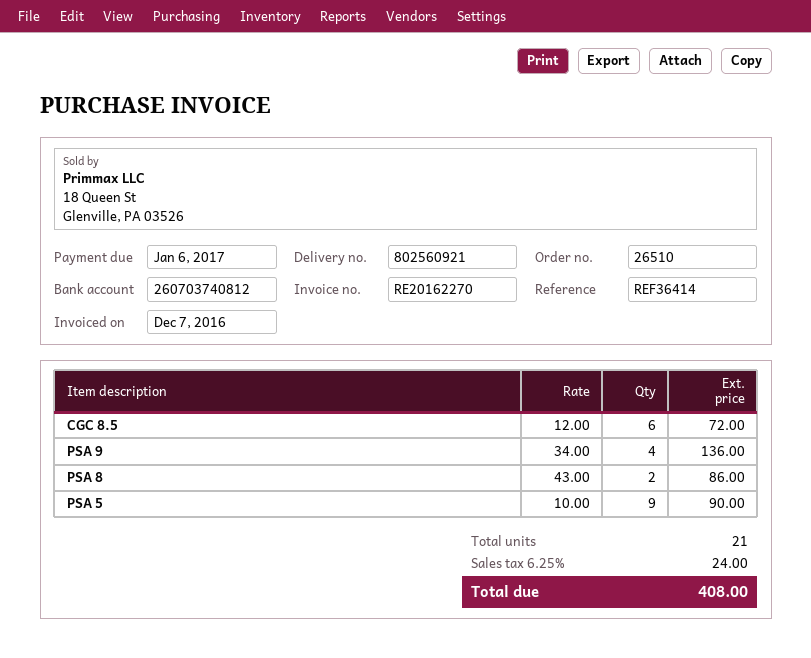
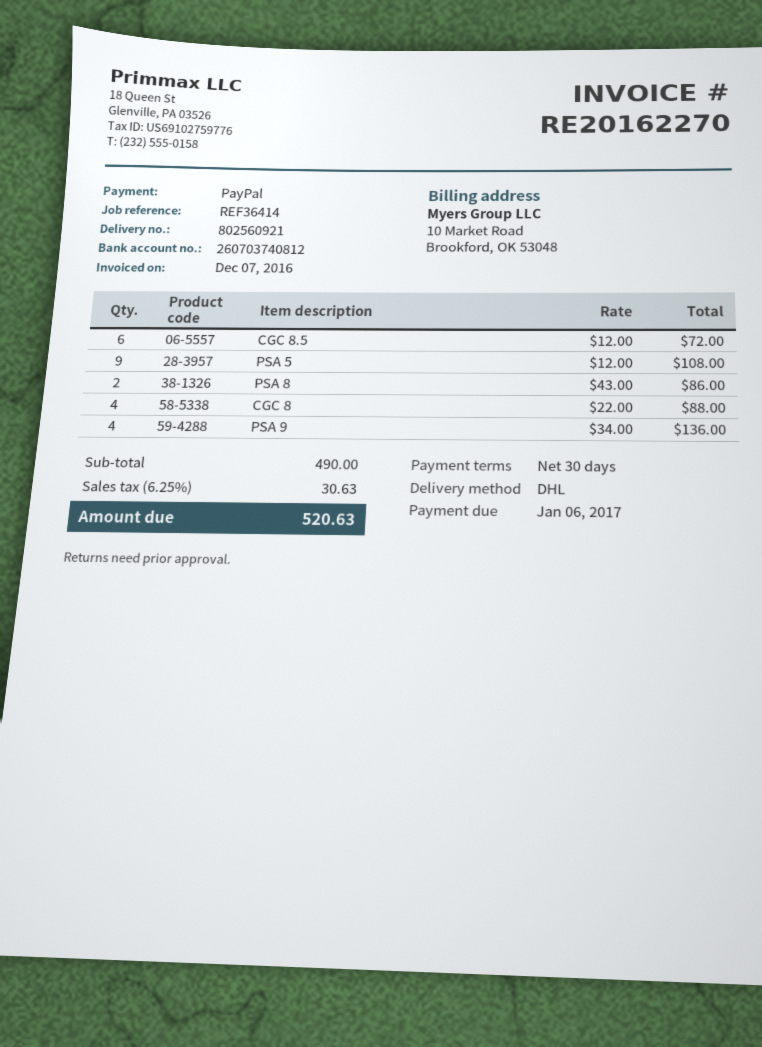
PSA 5: 9 x 10.00 = 90.00 -> 9 x 12.00 = 108.00
CGC 8: none -> 4 x 22.00 = 88.00
tax: 6.25% = 24.00 -> 6.25% = 30.63
total: 408.00 -> 520.63

